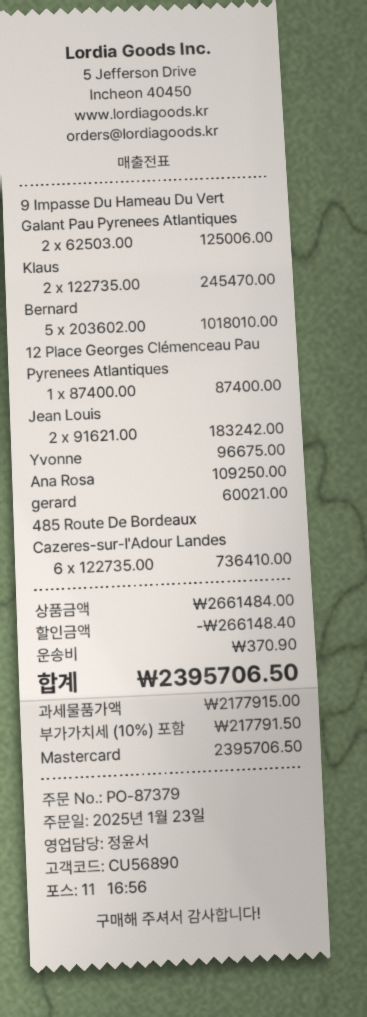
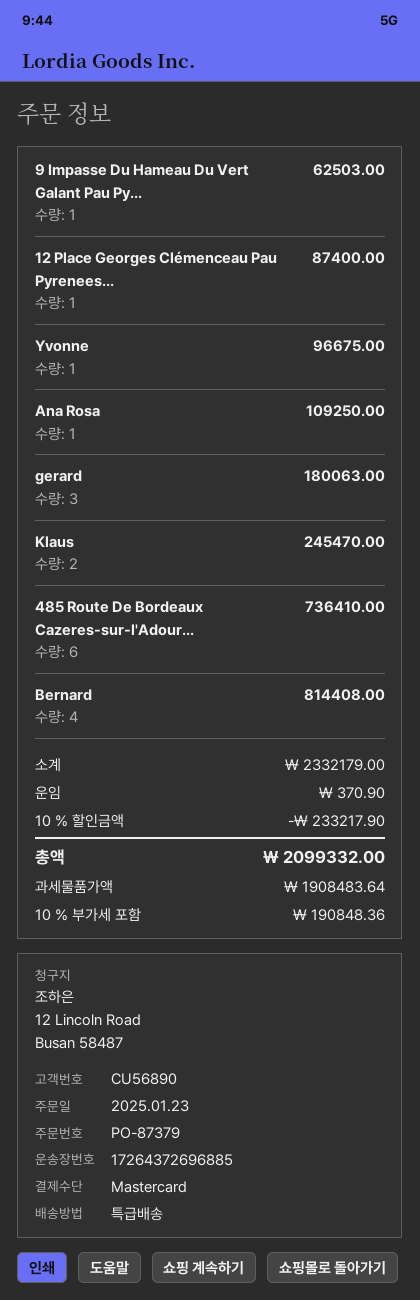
9 Impasse Du Hameau Du Vert Galant Pau Pyrenees Atlantiques: 2 for 125006.00 -> 1 for 62503.00
Bernard: 5 for 1018010.00 -> 4 for 814408.00
Jean Louis: 2 for 183242.00 -> none
gerard: 1 for 60021.00 -> 3 for 180063.00
subtotal: 2661484.00 -> 2332179.00
discount: 266148.40 -> 233217.90
net: 2177915.00 -> 1908483.64
tax: 10% = 217791.50 -> 10% = 190848.36
total: 2395706.50 -> 2099332.00

